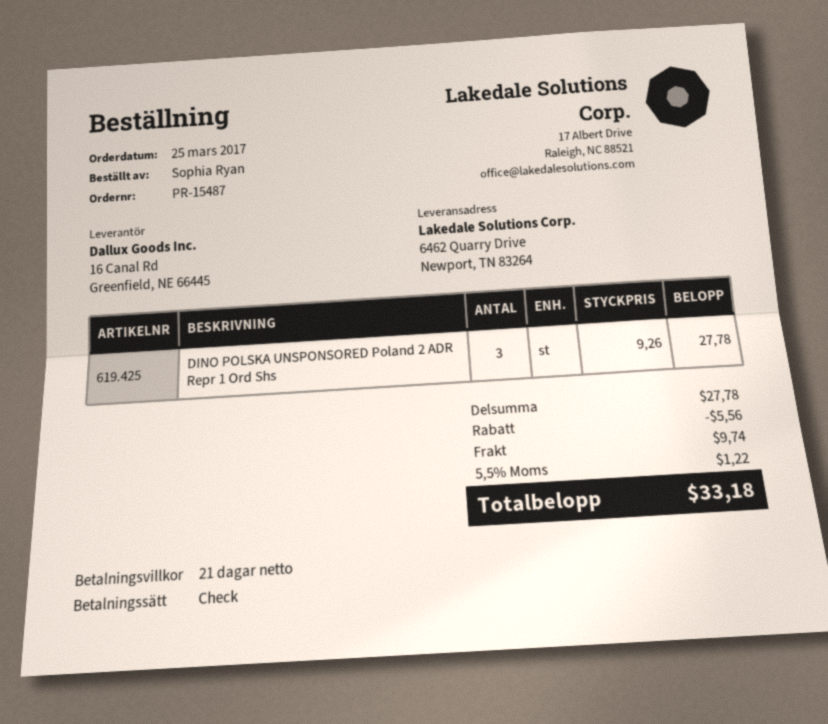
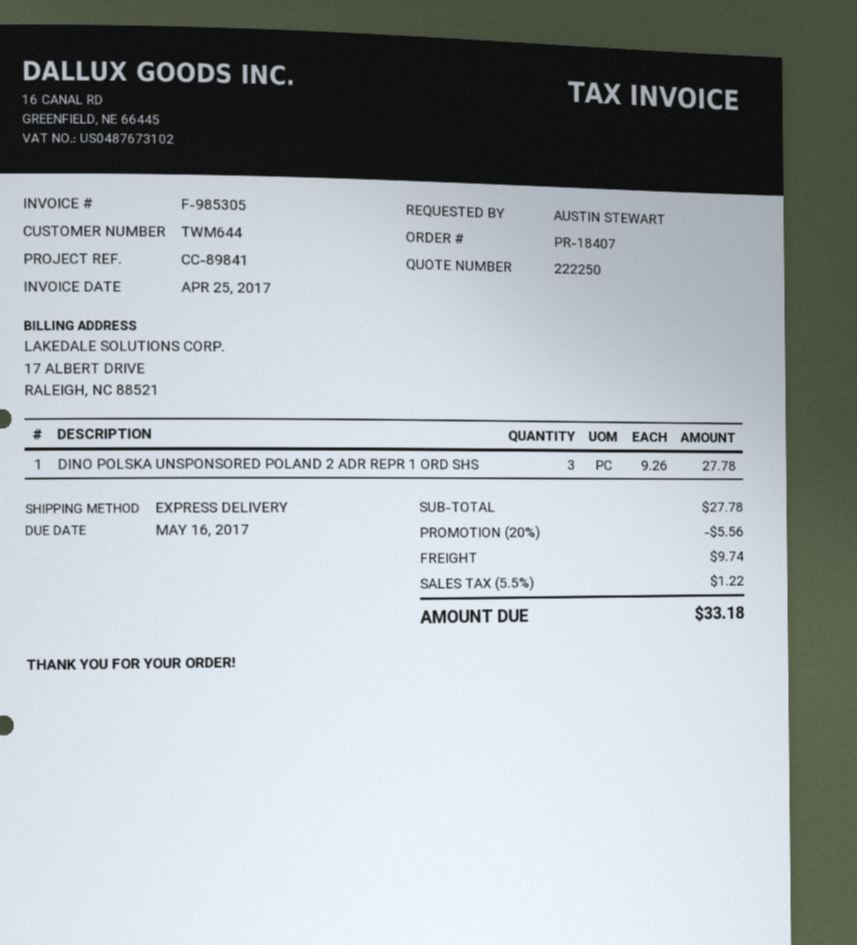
order number: PR-15487 -> PR-18407
ordered by: Sophia Ryan -> AUSTIN STEWART

